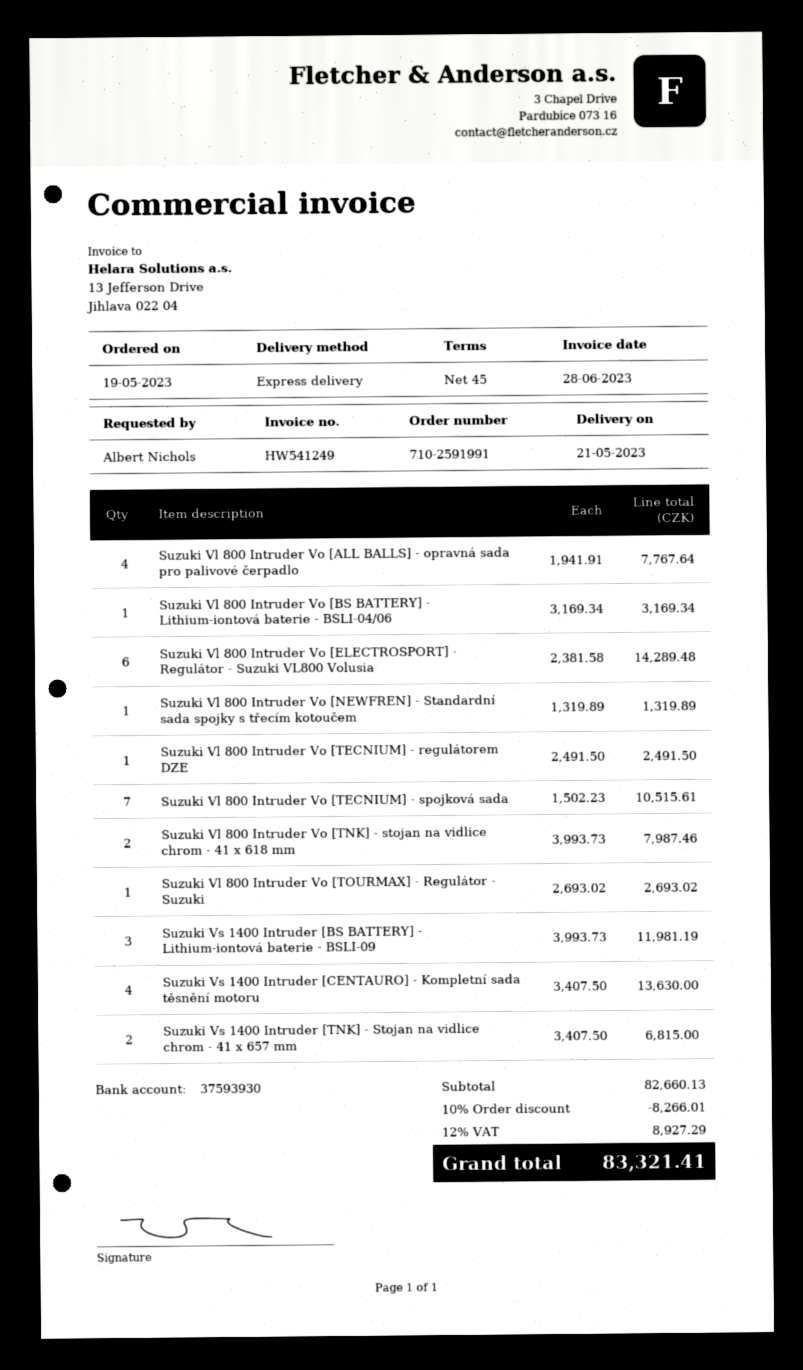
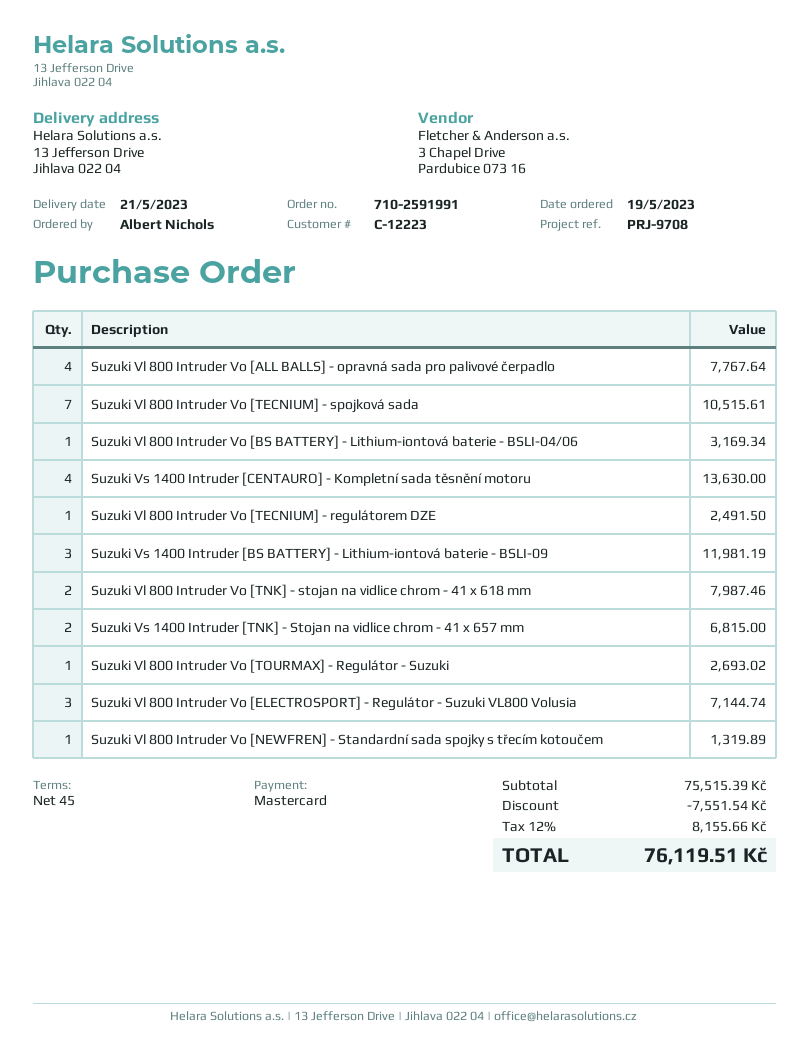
Suzuki Vl 800 Intruder Vo [ELECTROSPORT] - Regulátor - Suzuki VL800 Volusia: 6 for 14289.48 -> 3 for 7144.74
subtotal: 82660.13 -> 75515.39
discount: 8266.01 -> 7551.54
tax: 12% = 8927.29 -> 12% = 8155.66
total: 83321.41 -> 76119.51

